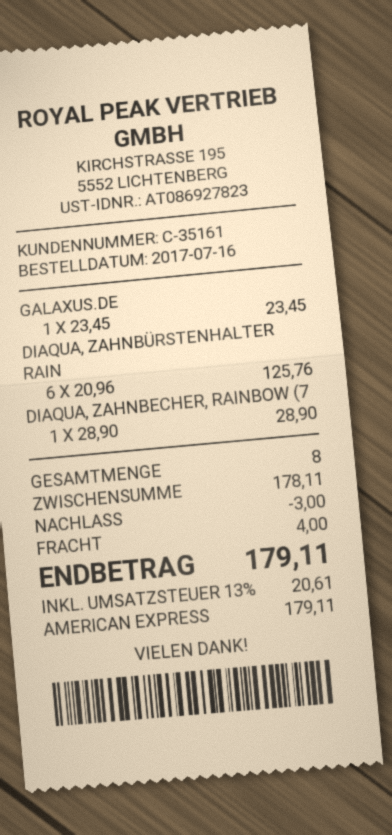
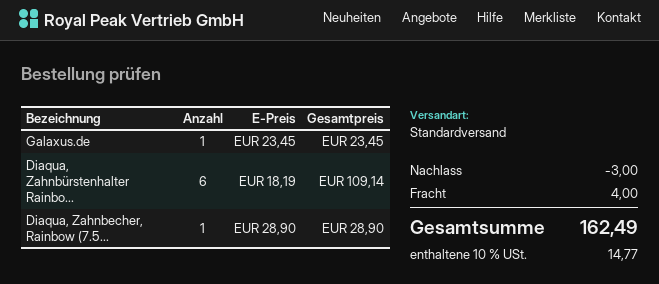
DIAQUA, ZAHNBÜRSTENHALTER RAIN: 6 x 20.96 = 125.76 -> 6 x 18.19 = 109.14
tax: 13% = 20.61 -> 10% = 14.77
total: 179.11 -> 162.49

